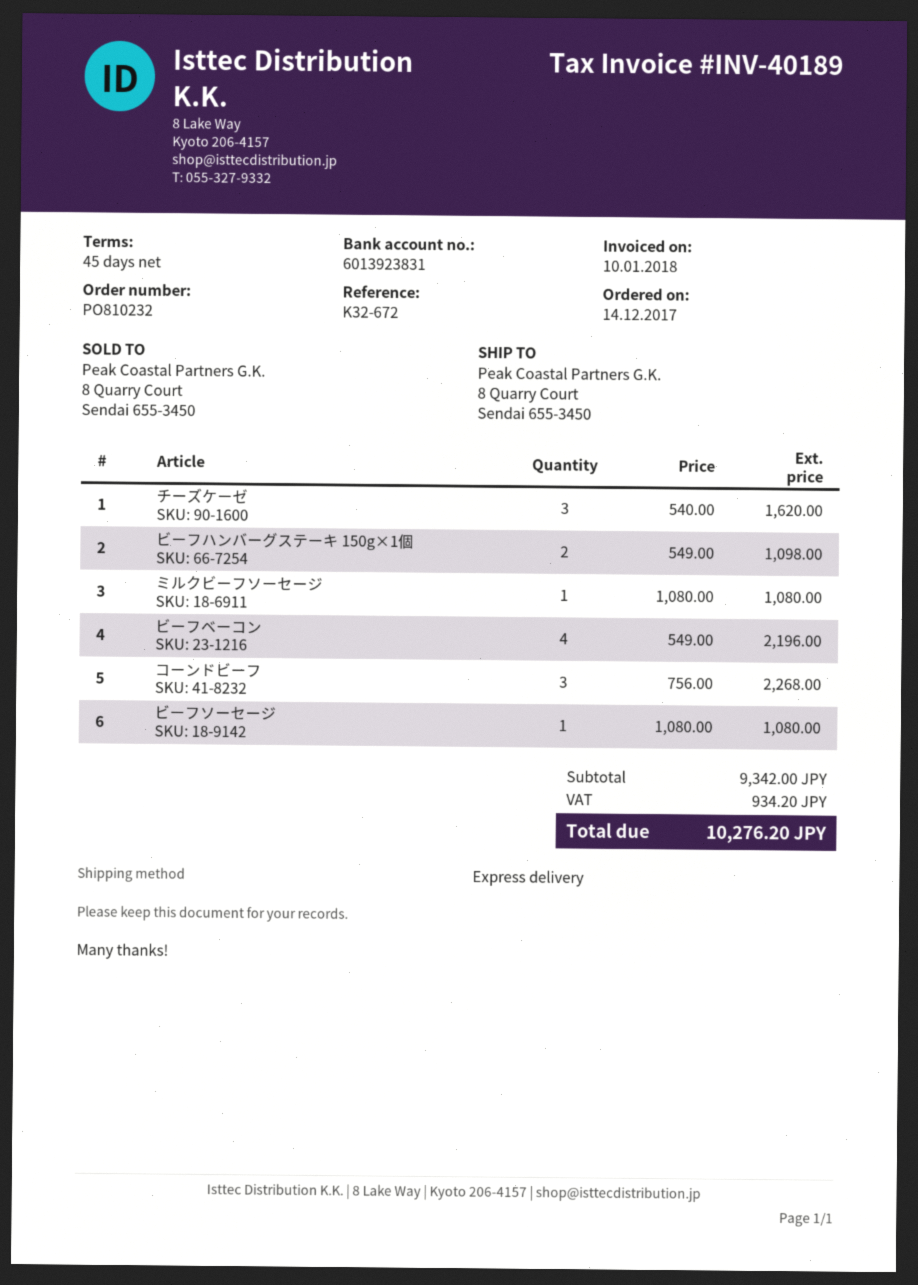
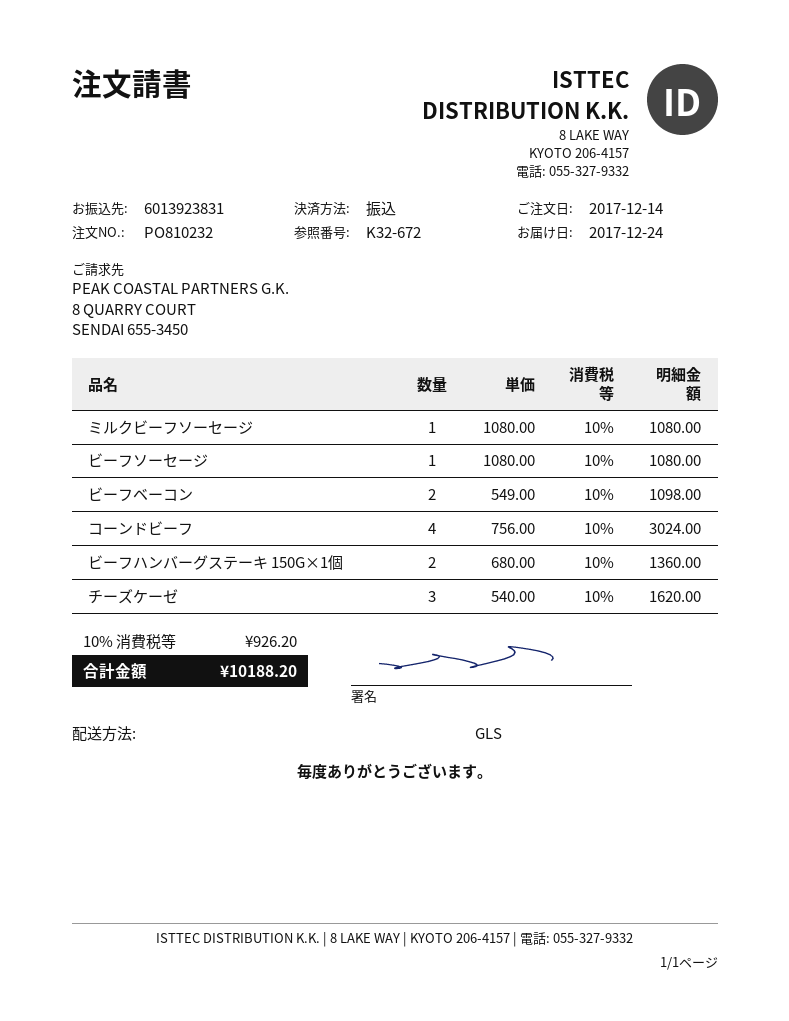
shipping method: express -> GLS
ビーフハンバーグステーキ 150g×1個: 2 x 549.00 = 1098.00 -> 2 x 680.00 = 1360.00
ビーフベーコン: 4 x 549.00 = 2196.00 -> 2 x 549.00 = 1098.00
コーンドビーフ: 3 x 756.00 = 2268.00 -> 4 x 756.00 = 3024.00
tax: 934.20 -> 926.20
total: 10276.20 -> 10188.20

